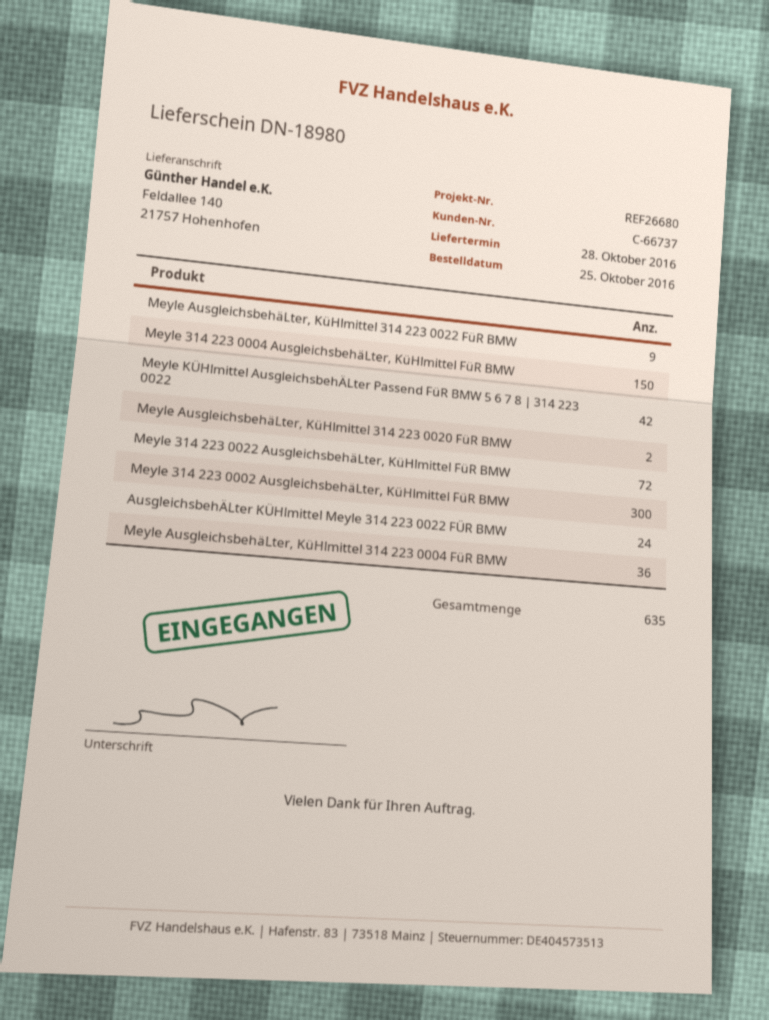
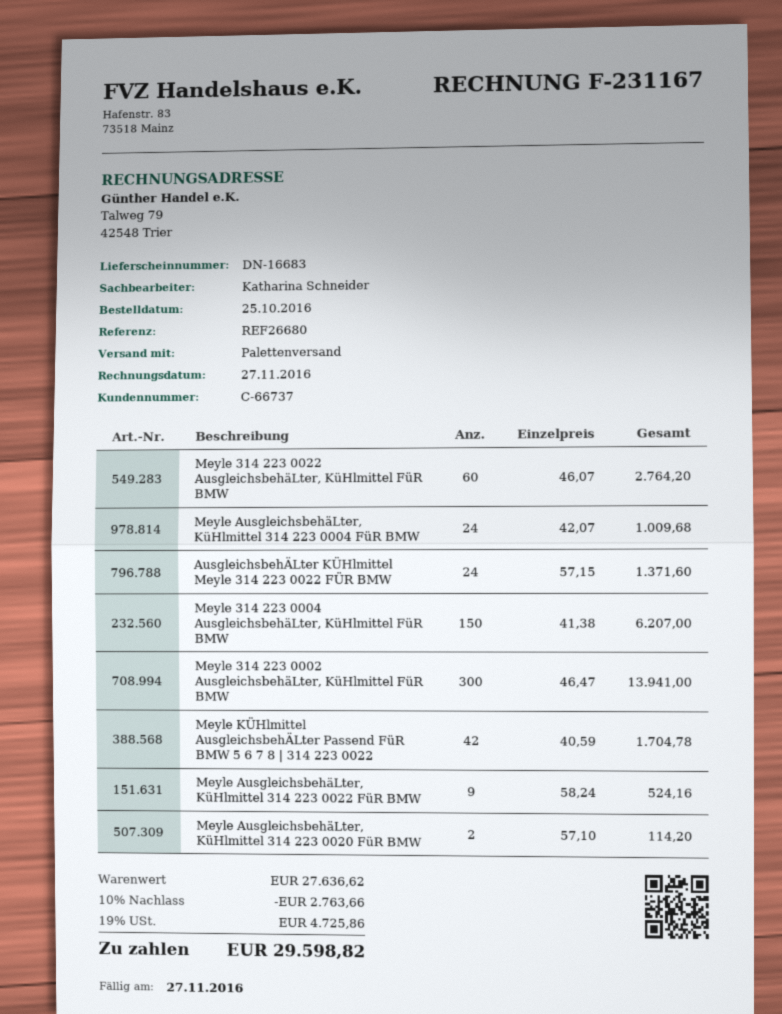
delivery note number: DN-18980 -> DN-16683
Meyle 314 223 0022 AusgleichsbehäLter, KüHlmittel FüR BMW: 72 -> 60
Meyle AusgleichsbehäLter, KüHlmittel 314 223 0004 FüR BMW: 36 -> 24

